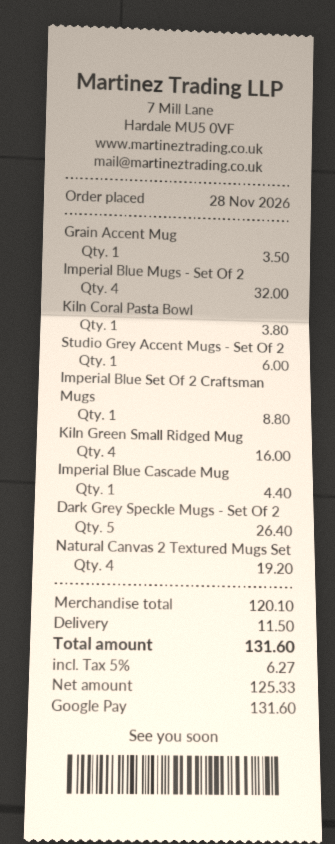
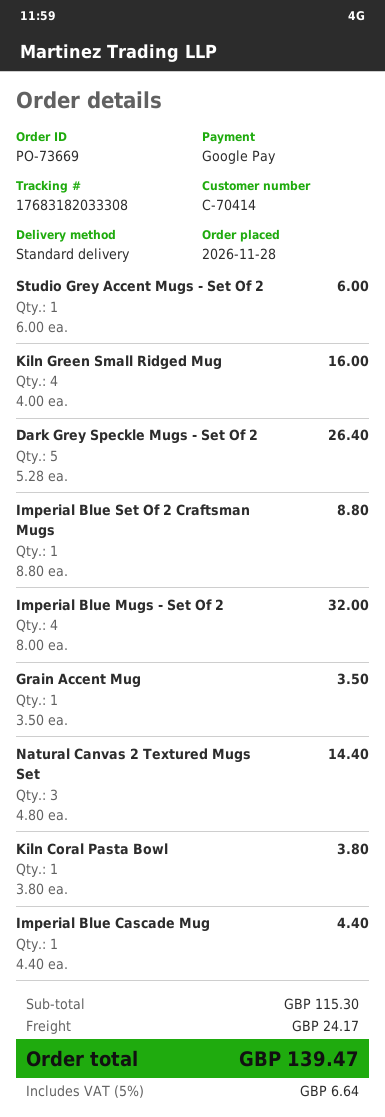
Natural Canvas 2 Textured Mugs Set: 4 for 19.20 -> 3 for 14.40
subtotal: 120.10 -> 115.30
shipping: 11.50 -> 24.17
tax: 5% = 6.27 -> 5% = 6.64
total: 131.60 -> 139.47

